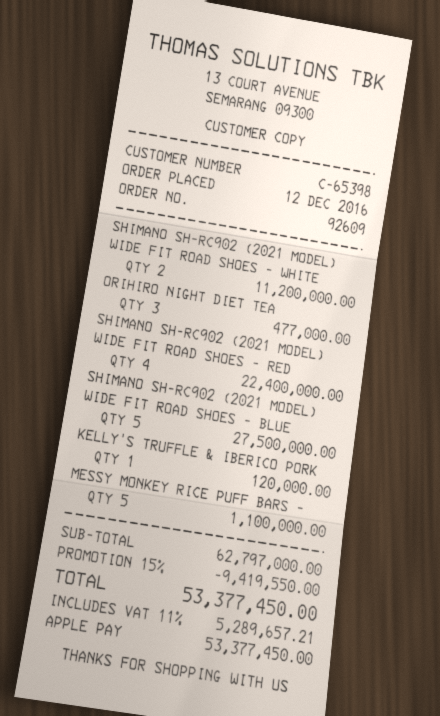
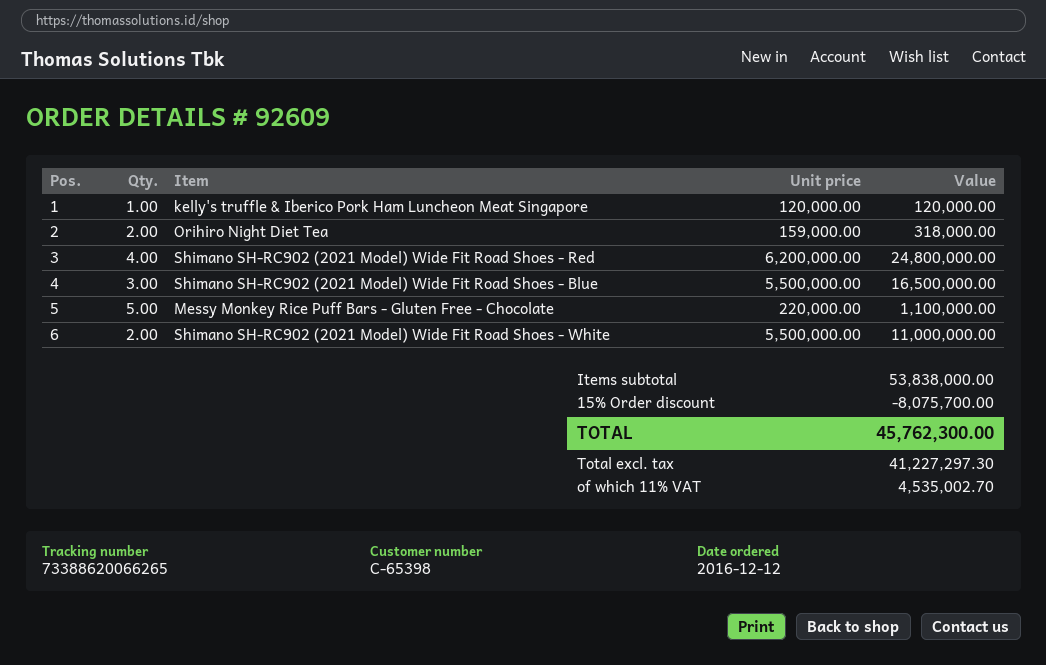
SHIMANO SH-RC902 (2021 MODEL) WIDE FIT ROAD SHOES - WHITE: 2 for 11200000.00 -> 2 for 11000000.00
ORIHIRO NIGHT DIET TEA: 3 for 477000.00 -> 2 for 318000.00
SHIMANO SH-RC902 (2021 MODEL) WIDE FIT ROAD SHOES - RED: 4 for 22400000.00 -> 4 for 24800000.00
SHIMANO SH-RC902 (2021 MODEL) WIDE FIT ROAD SHOES - BLUE: 5 for 27500000.00 -> 3 for 16500000.00
subtotal: 62797000.00 -> 53838000.00
discount: 15% = 9419550.00 -> 15% = 8075700.00
tax: 11% = 5289657.21 -> 11% = 4535002.70
total: 53377450.00 -> 45762300.00

